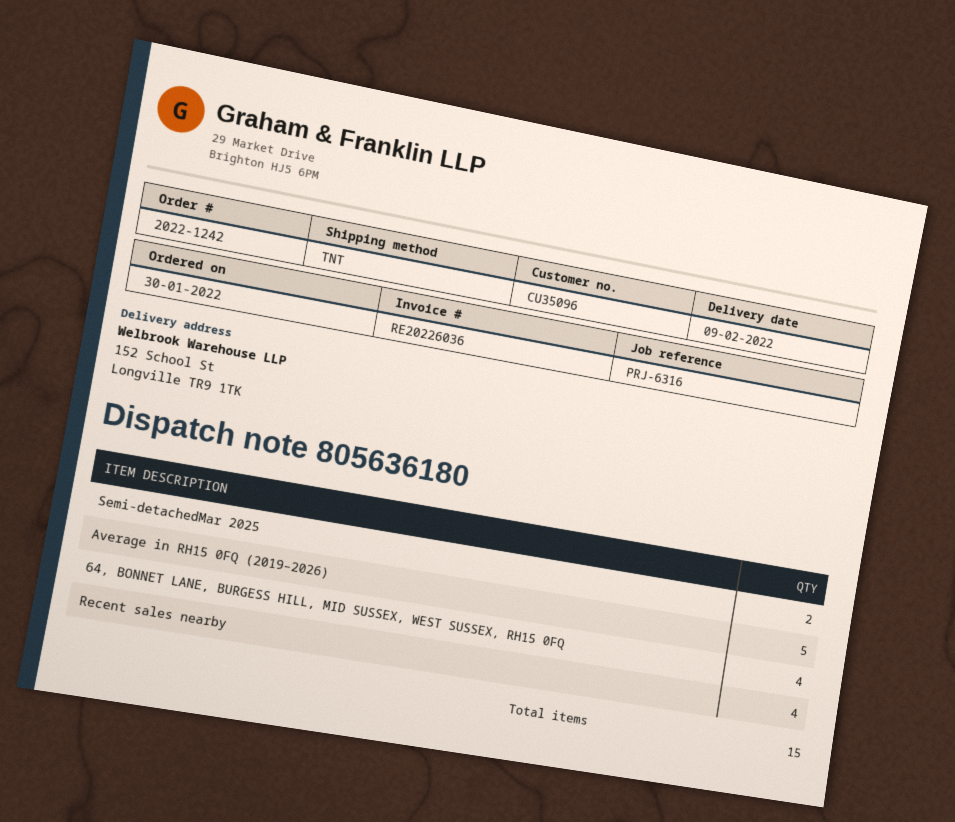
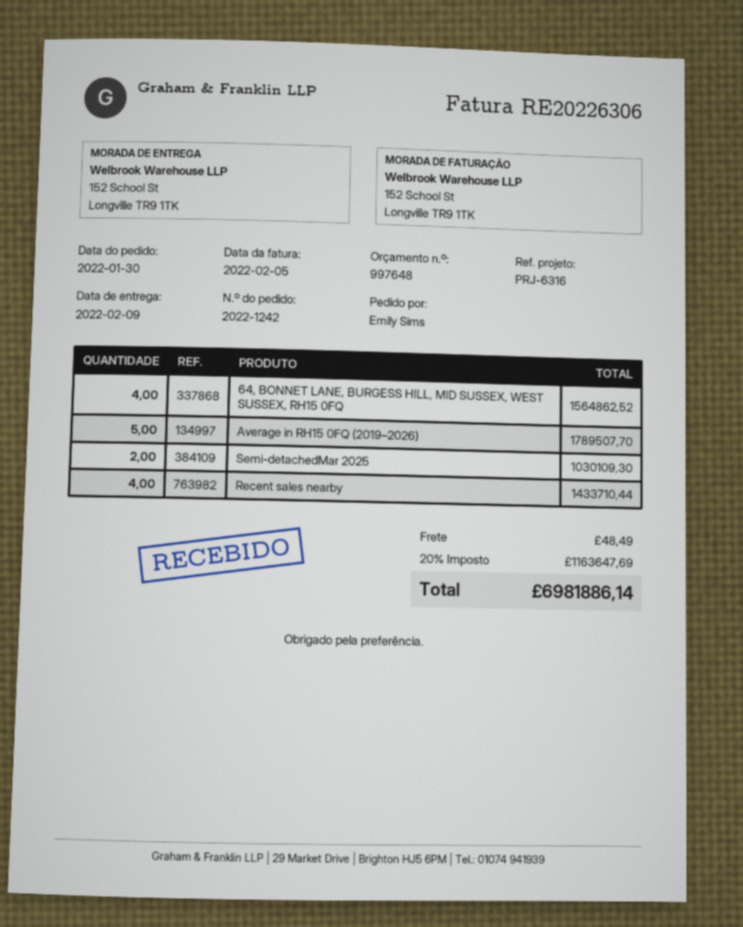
invoice number: RE20226036 -> RE20226306

